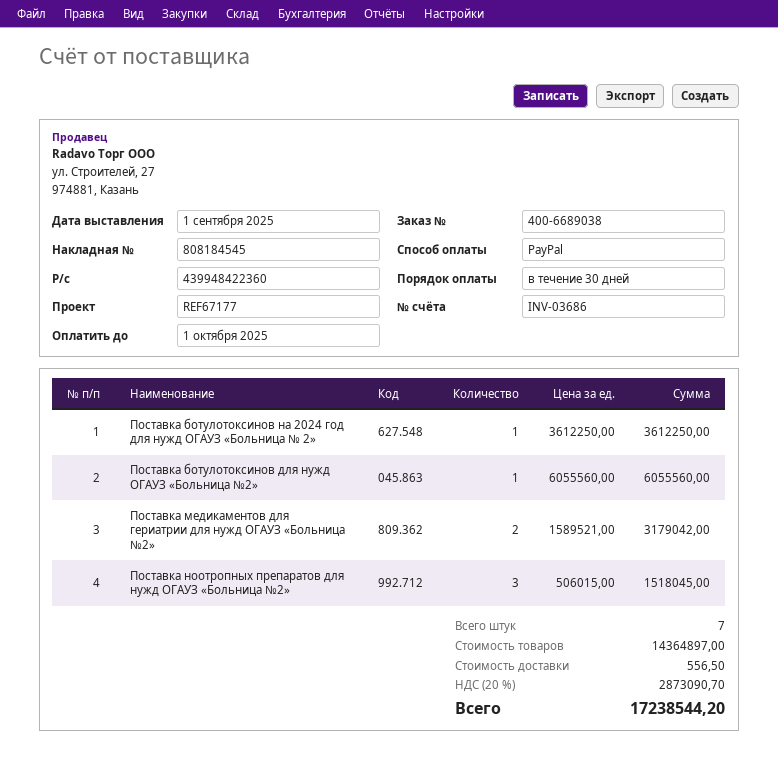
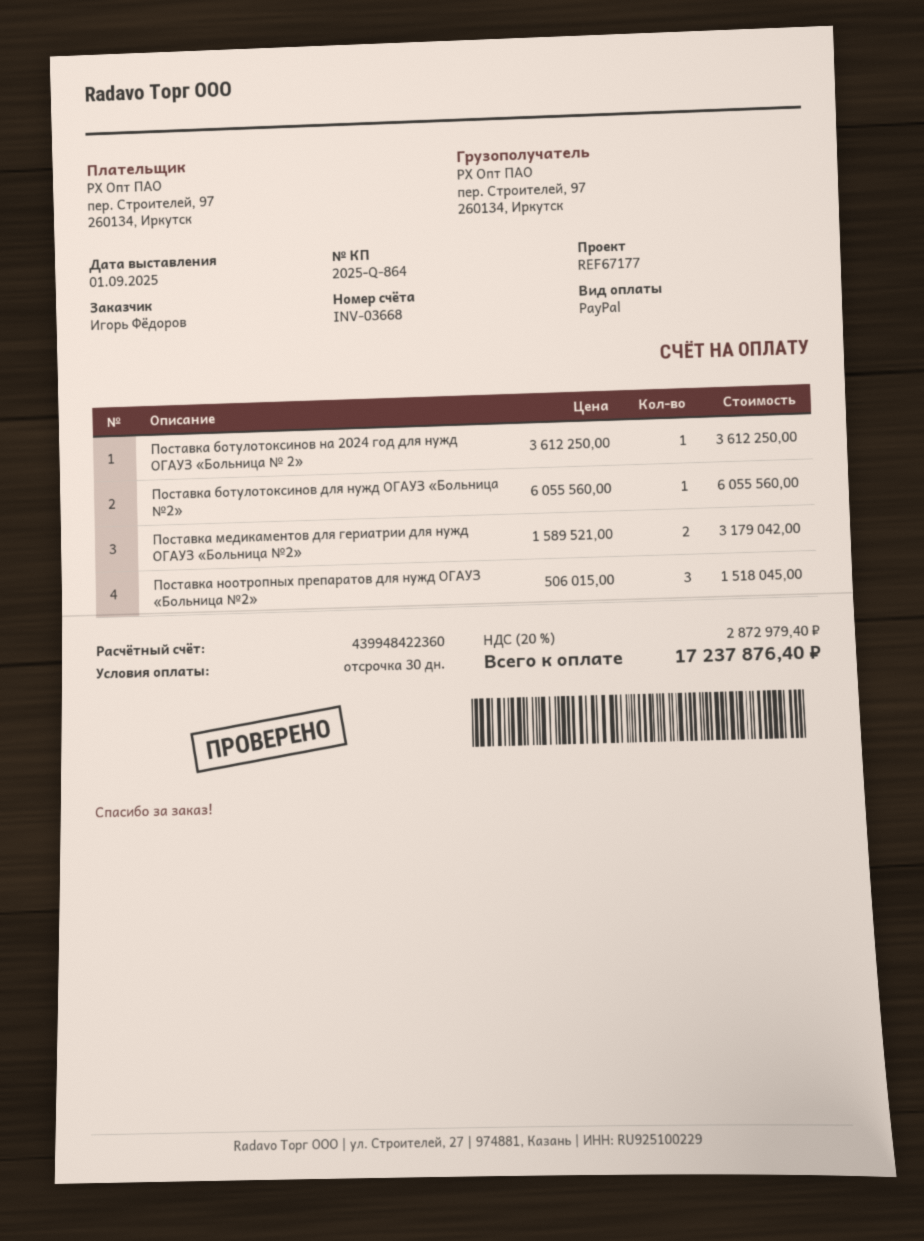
invoice number: INV-03686 -> INV-03668
shipping: 556.50 -> none
tax: 20% = 2873090.70 -> 20% = 2872979.40
total: 17238544.20 -> 17237876.40

